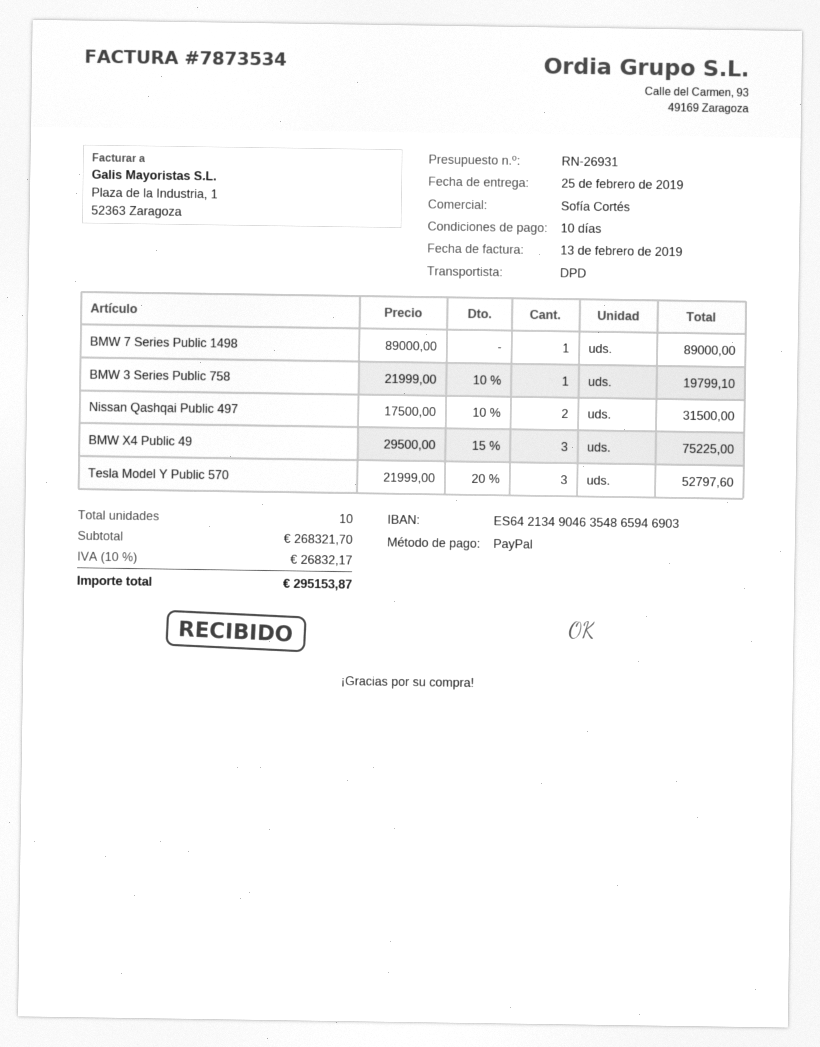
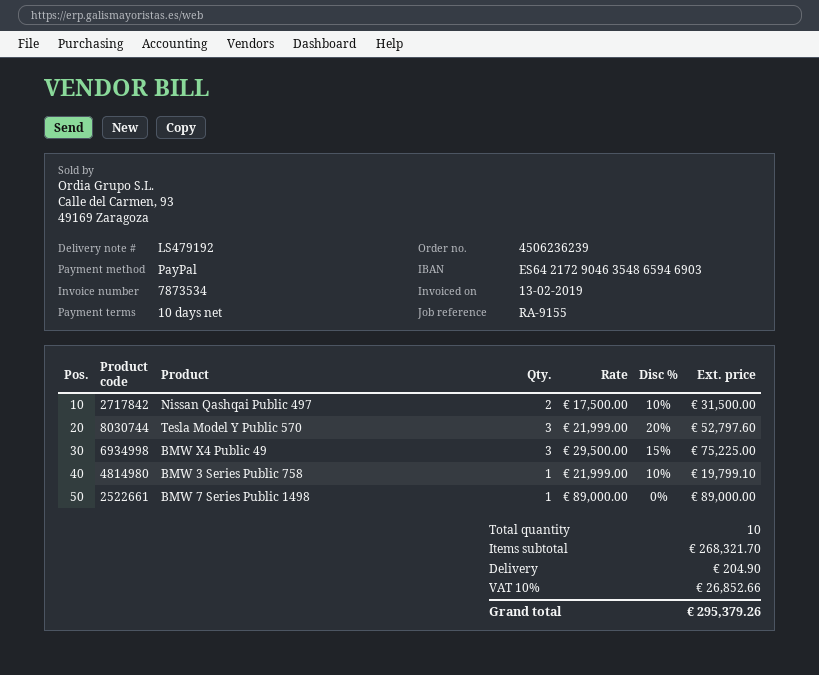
bank account: ES6421349046354865946903 -> ES6421729046354865946903
shipping: none -> 204.90
tax: 10% = 26832.17 -> 10% = 26852.66
total: 295153.87 -> 295379.26

